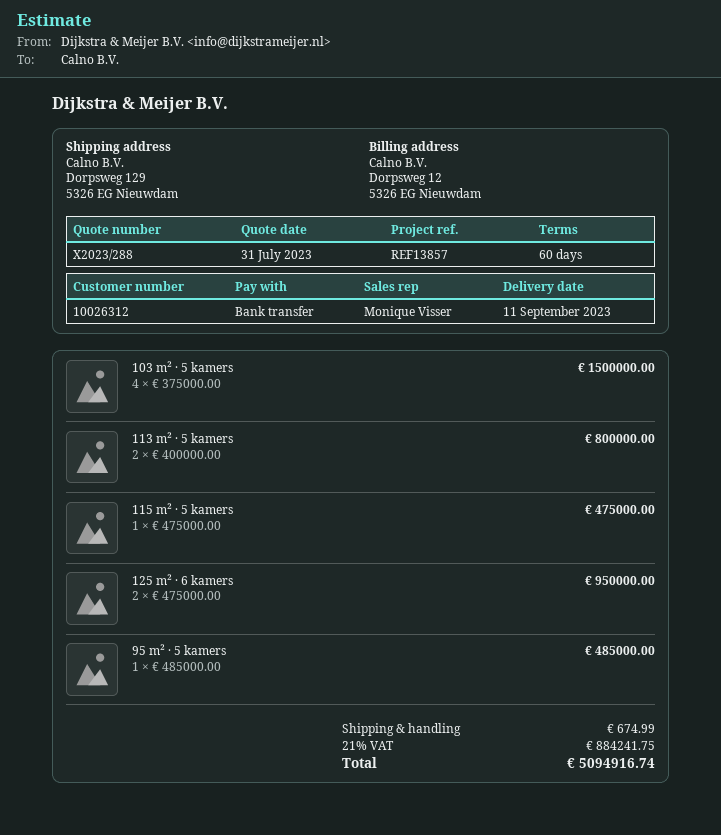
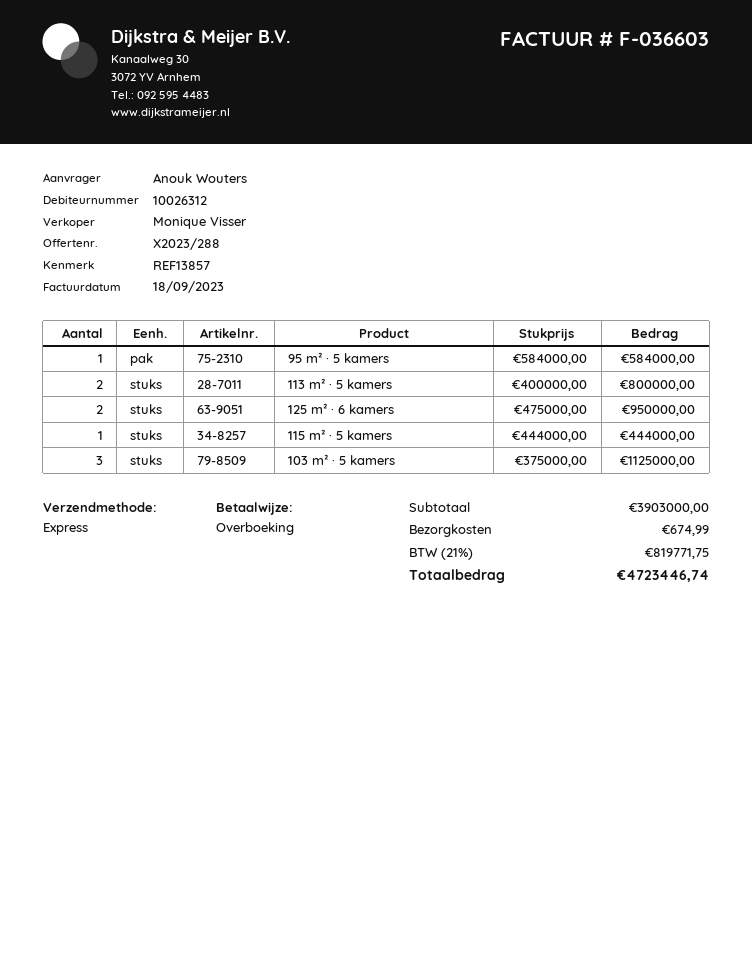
103 m² · 5 kamers: 4 x 375000.00 = 1500000.00 -> 3 x 375000.00 = 1125000.00
115 m² · 5 kamers: 1 x 475000.00 = 475000.00 -> 1 x 444000.00 = 444000.00
95 m² · 5 kamers: 1 x 485000.00 = 485000.00 -> 1 x 584000.00 = 584000.00
tax: 21% = 884241.75 -> 21% = 819771.75
total: 5094916.74 -> 4723446.74

